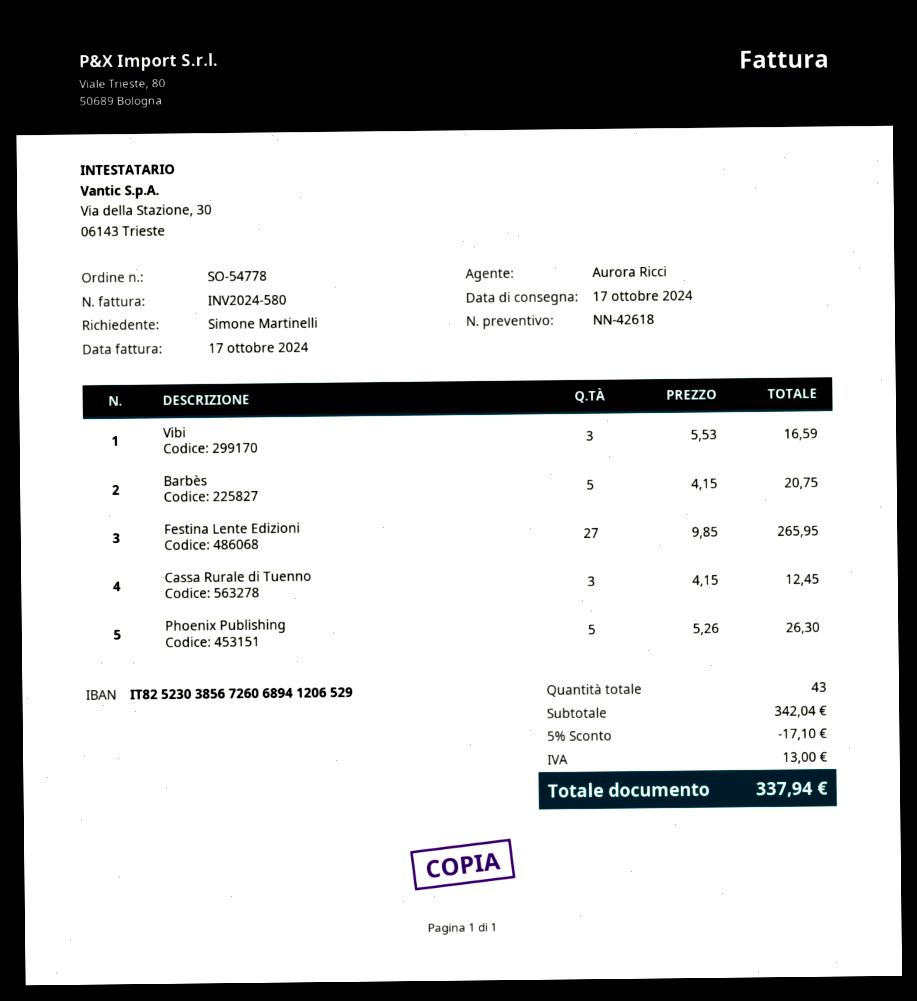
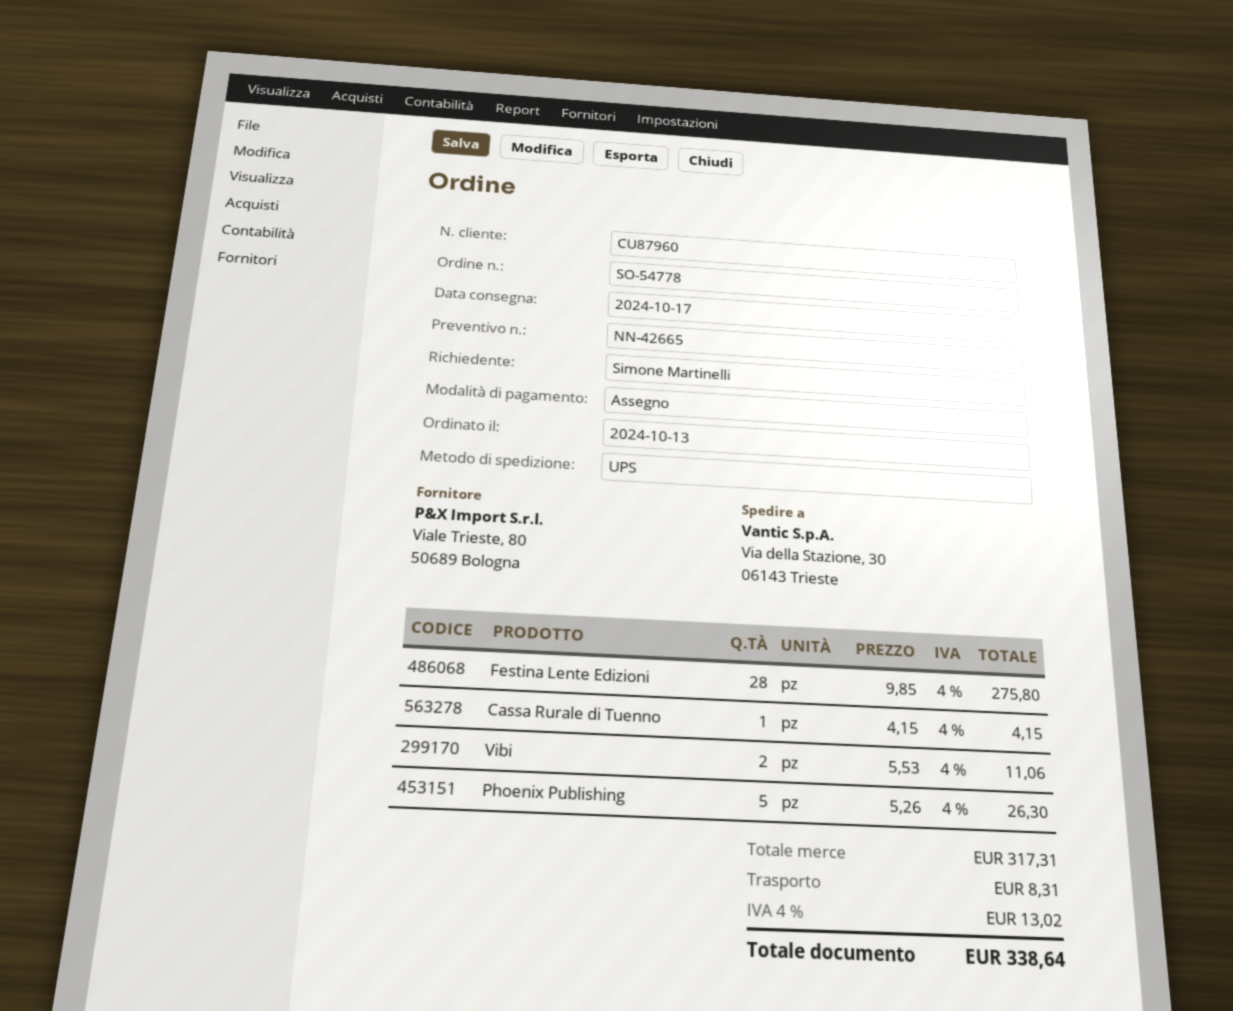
quote number: NN-42618 -> NN-42665
Vibi: 3 x 5.53 = 16.59 -> 2 x 5.53 = 11.06
Barbès: 5 x 4.15 = 20.75 -> none
Festina Lente Edizioni: 27 x 9.85 = 265.95 -> 28 x 9.85 = 275.80
Cassa Rurale di Tuenno: 3 x 4.15 = 12.45 -> 1 x 4.15 = 4.15
subtotal: 342.04 -> 317.31
discount: 5% = 17.10 -> none
shipping: none -> 8.31
tax: 13.00 -> 13.02
total: 337.94 -> 338.64

